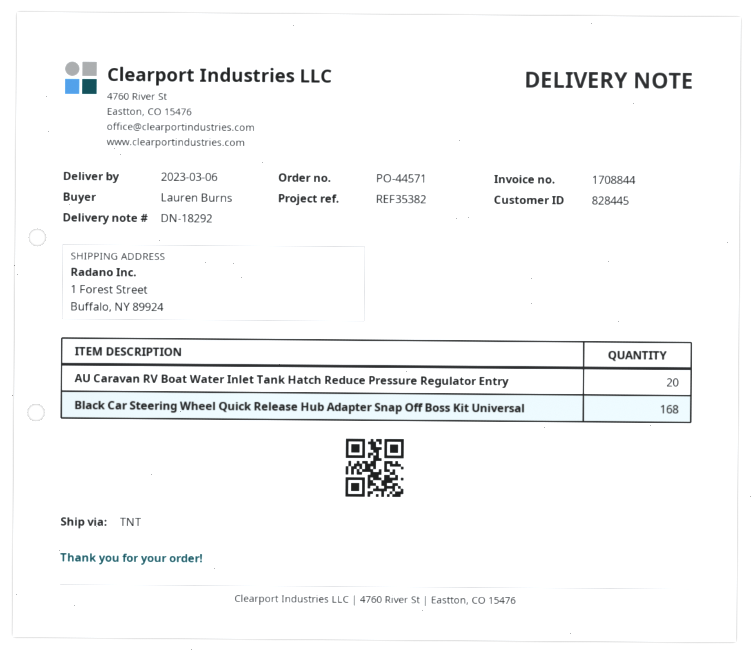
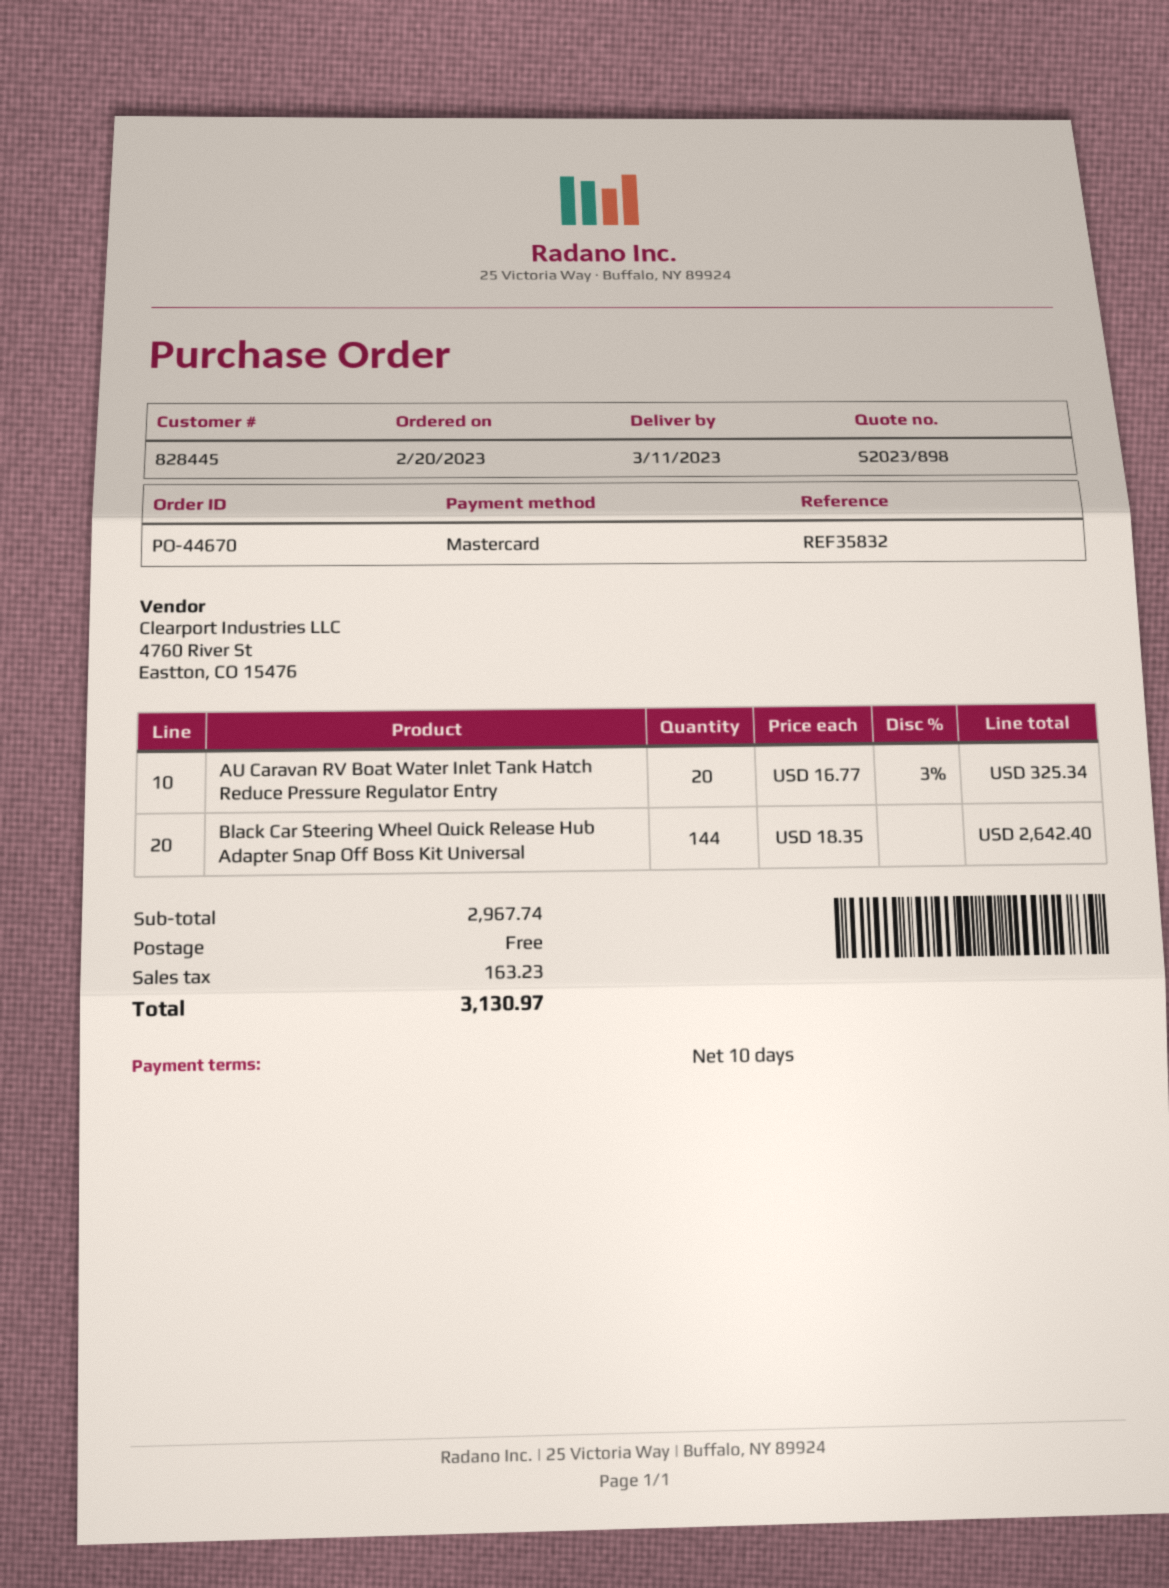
order number: PO-44571 -> PO-44670
delivery date: 2023-03-06 -> 2023-03-11
reference: REF35382 -> REF35832
Black Car Steering Wheel Quick Release Hub Adapter Snap Off Boss Kit Universal: 168 -> 144

